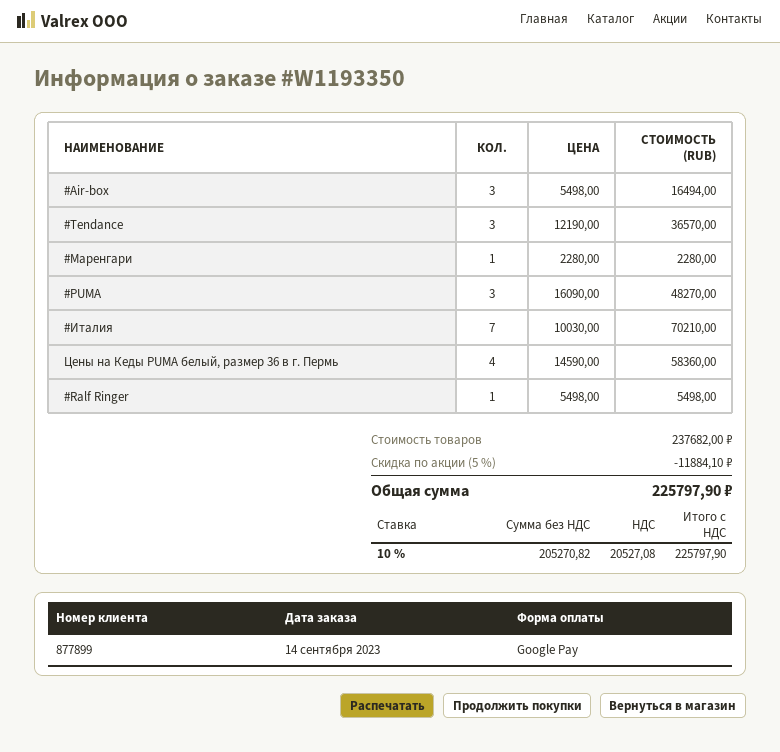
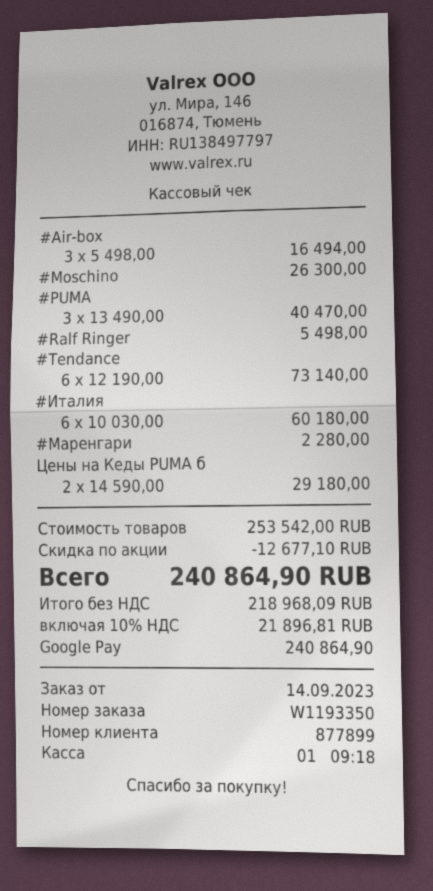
#Tendance: 3 x 12190.00 = 36570.00 -> 6 x 12190.00 = 73140.00
#PUMA: 3 x 16090.00 = 48270.00 -> 3 x 13490.00 = 40470.00
#Италия: 7 x 10030.00 = 70210.00 -> 6 x 10030.00 = 60180.00
Цены на Кеды PUMA белый, размер 36 в г. Пермь: 4 x 14590.00 = 58360.00 -> 2 x 14590.00 = 29180.00
#Moschino: none -> 1 x 26300.00 = 26300.00
subtotal: 237682.00 -> 253542.00
discount: 11884.10 -> 12677.10
net: 205270.82 -> 218968.09
tax: 10% = 20527.08 -> 10% = 21896.81
total: 225797.90 -> 240864.90

